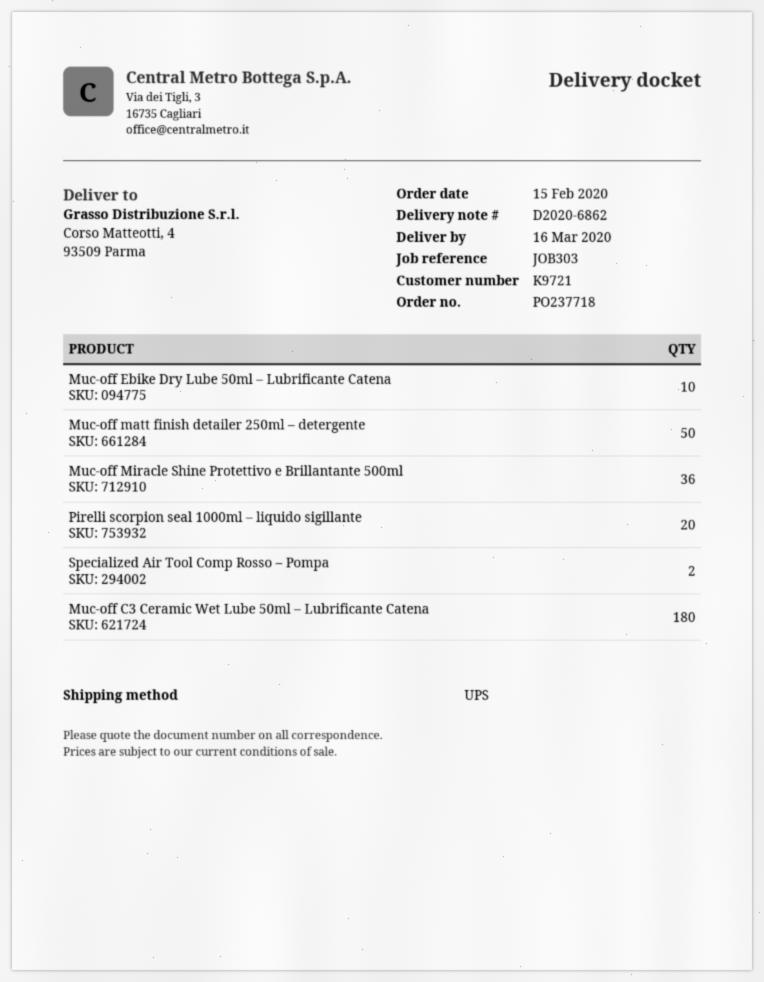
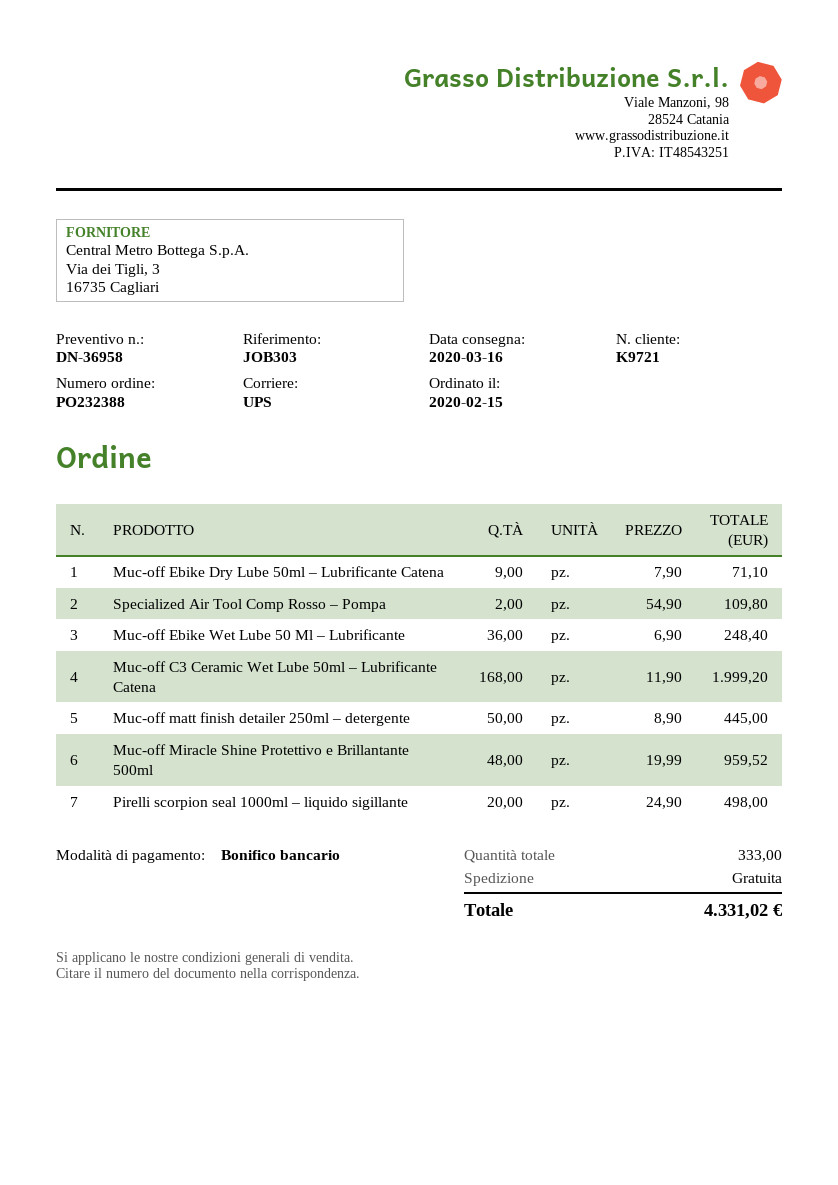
order number: PO237718 -> PO232388
Muc-off Ebike Dry Lube 50ml – Lubrificante Catena: 10 -> 9
Muc-off Miracle Shine Protettivo e Brillantante 500ml: 36 -> 48
Muc-off C3 Ceramic Wet Lube 50ml – Lubrificante Catena: 180 -> 168
Muc-off Ebike Wet Lube 50 Ml – Lubrificante: none -> 36

